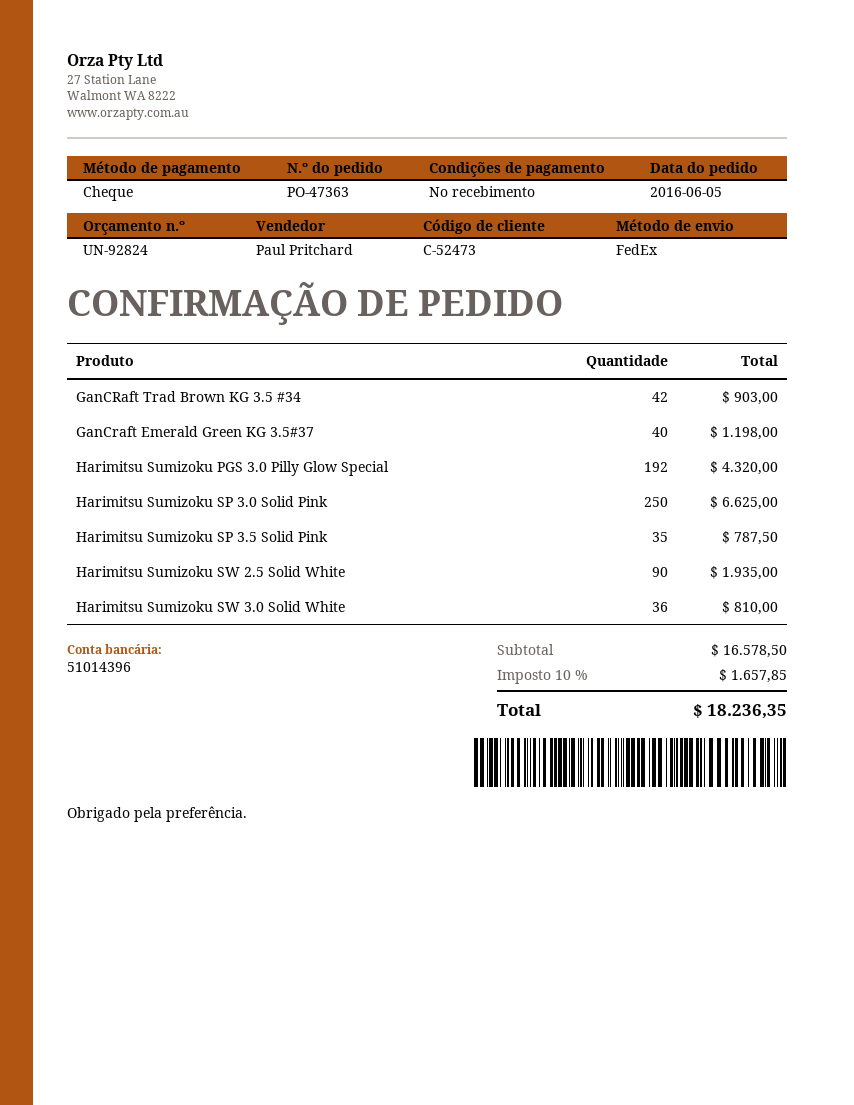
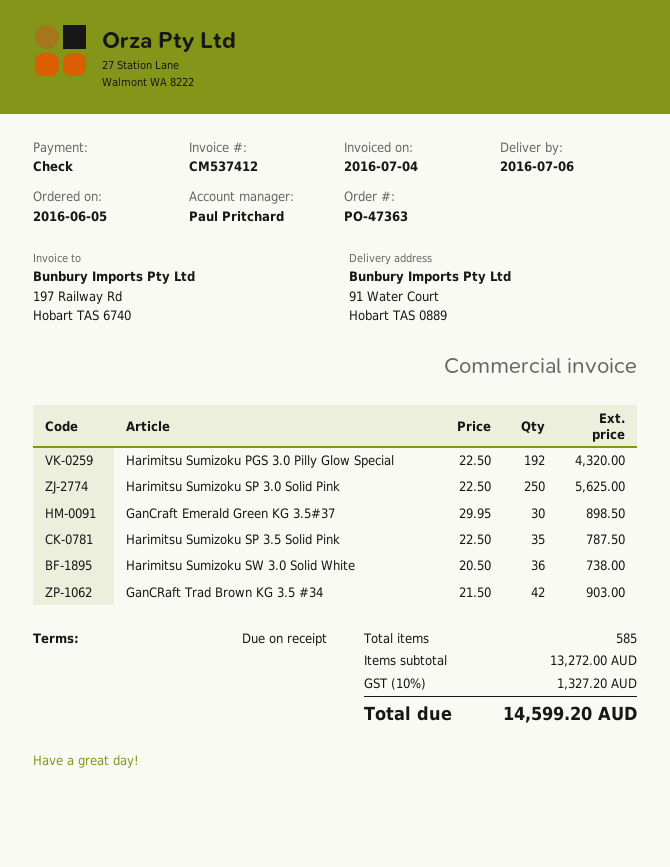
GanCraft Emerald Green KG 3.5#37: 40 for 1198.00 -> 30 for 898.50
Harimitsu Sumizoku SP 3.0 Solid Pink: 250 for 6625.00 -> 250 for 5625.00
Harimitsu Sumizoku SW 2.5 Solid White: 90 for 1935.00 -> none
Harimitsu Sumizoku SW 3.0 Solid White: 36 for 810.00 -> 36 for 738.00
subtotal: 16578.50 -> 13272.00
tax: 10% = 1657.85 -> 10% = 1327.20
total: 18236.35 -> 14599.20

